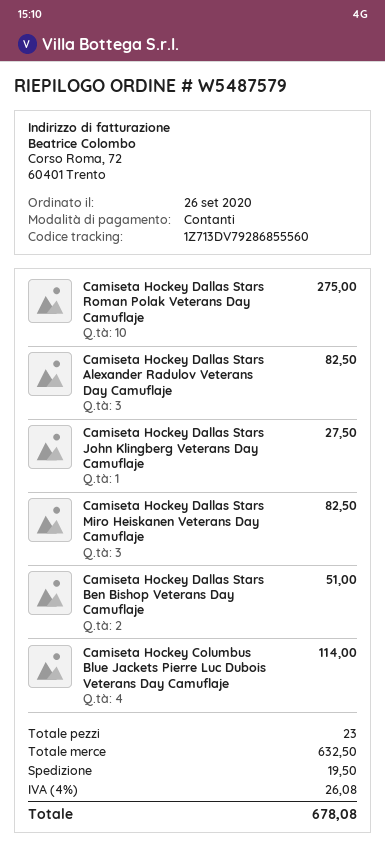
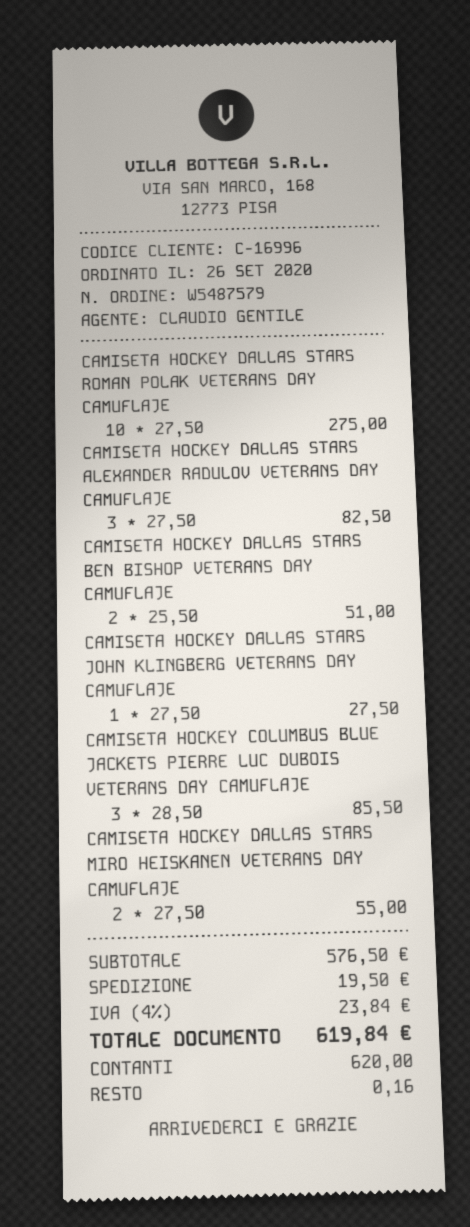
Camiseta Hockey Dallas Stars Miro Heiskanen Veterans Day Camuflaje: 3 for 82.50 -> 2 for 55.00
Camiseta Hockey Columbus Blue Jackets Pierre Luc Dubois Veterans Day Camuflaje: 4 for 114.00 -> 3 for 85.50
subtotal: 632.50 -> 576.50
tax: 4% = 26.08 -> 4% = 23.84
total: 678.08 -> 619.84

